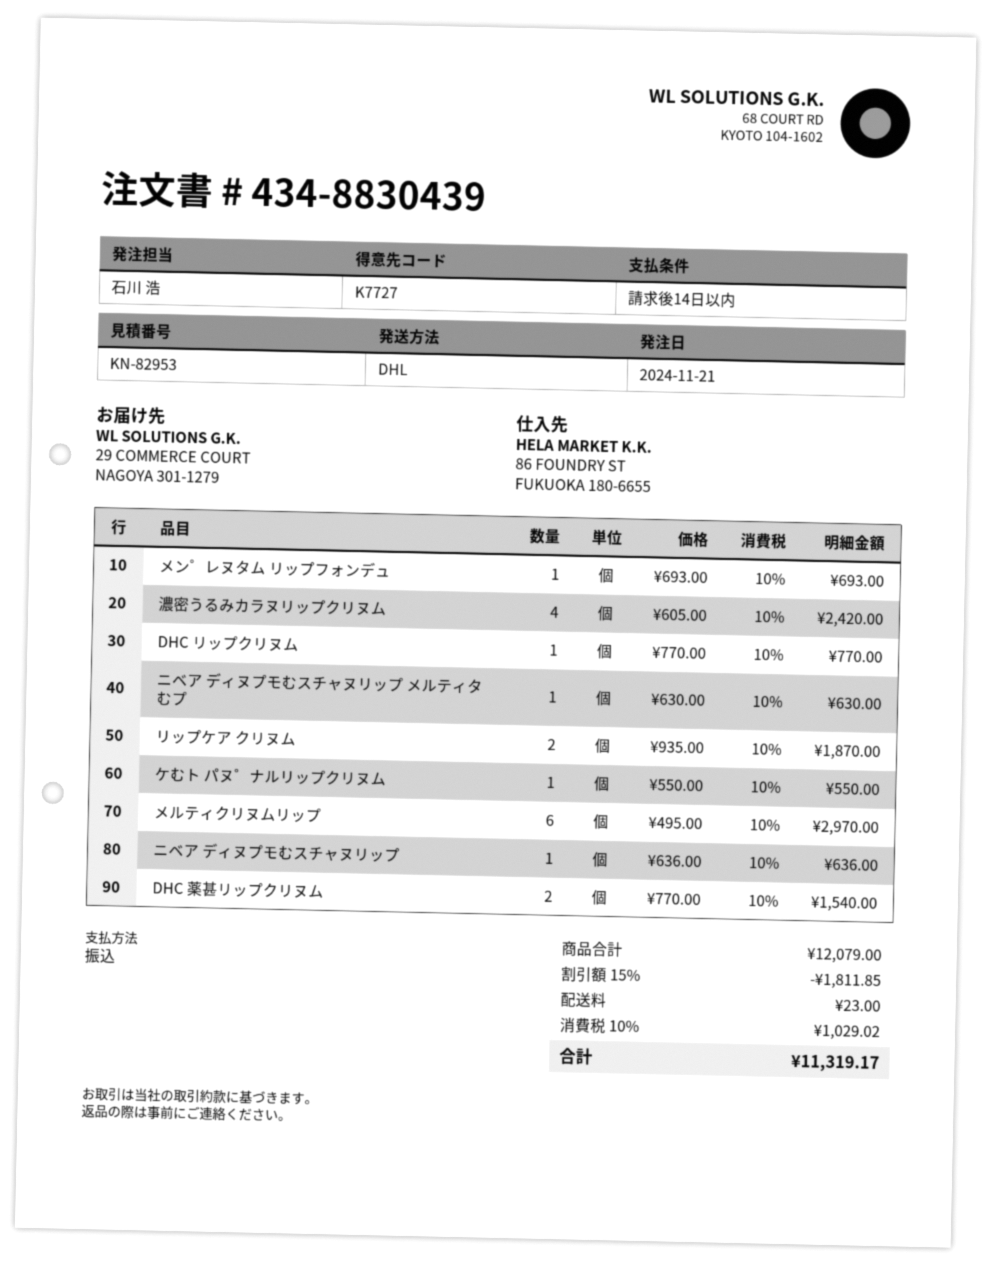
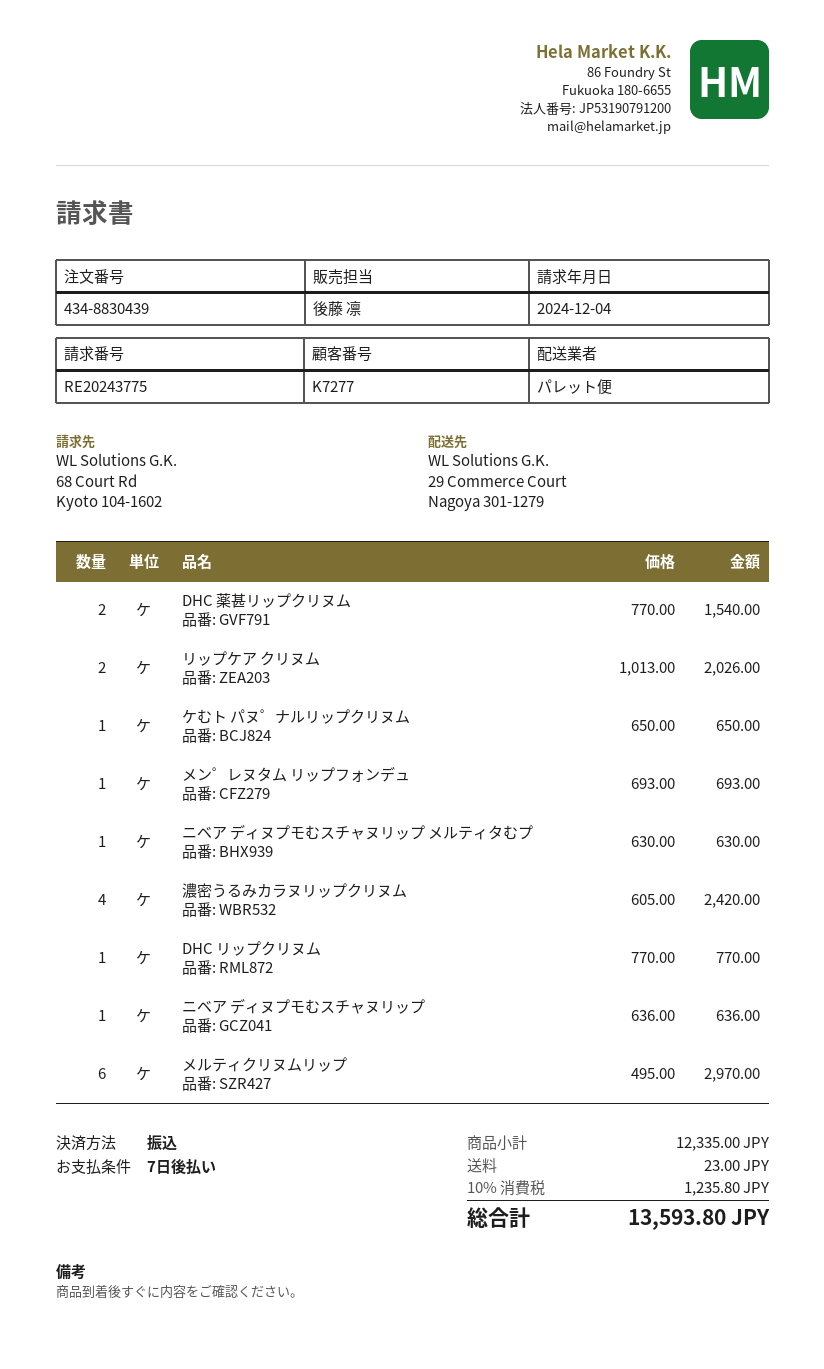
payment terms: 14 days -> 7 days
customer number: K7727 -> K7277
shipping method: DHL -> pallet freight
リップケア クリヌム: 2 x 935.00 = 1870.00 -> 2 x 1013.00 = 2026.00
ケむト パヌ゜ナルリップクリヌム: 1 x 550.00 = 550.00 -> 1 x 650.00 = 650.00
subtotal: 12079.00 -> 12335.00
discount: 15% = 1811.85 -> none
tax: 10% = 1029.02 -> 10% = 1235.80
total: 11319.17 -> 13593.80

